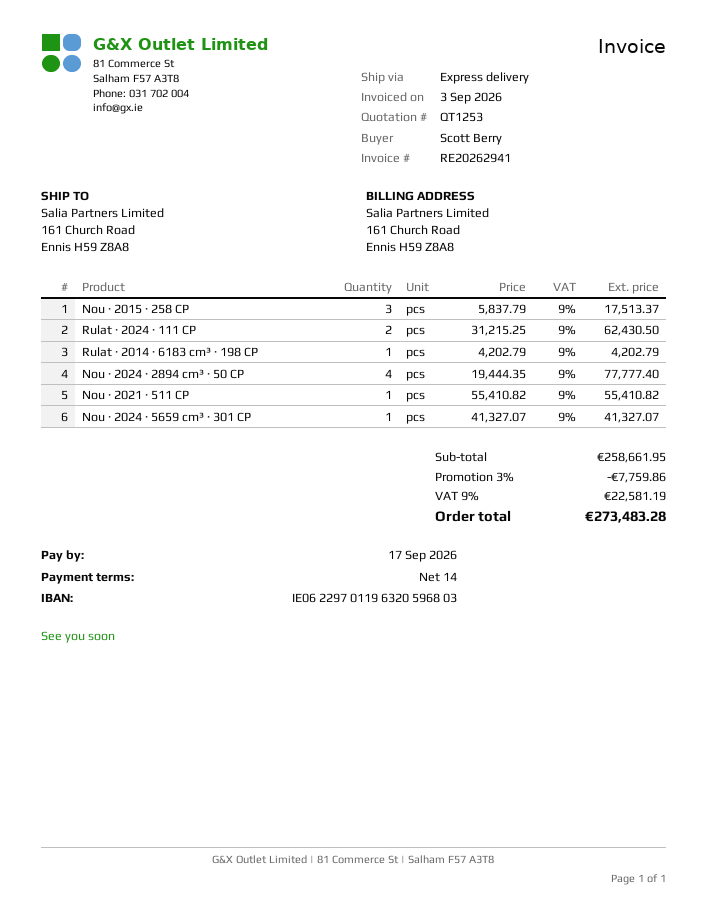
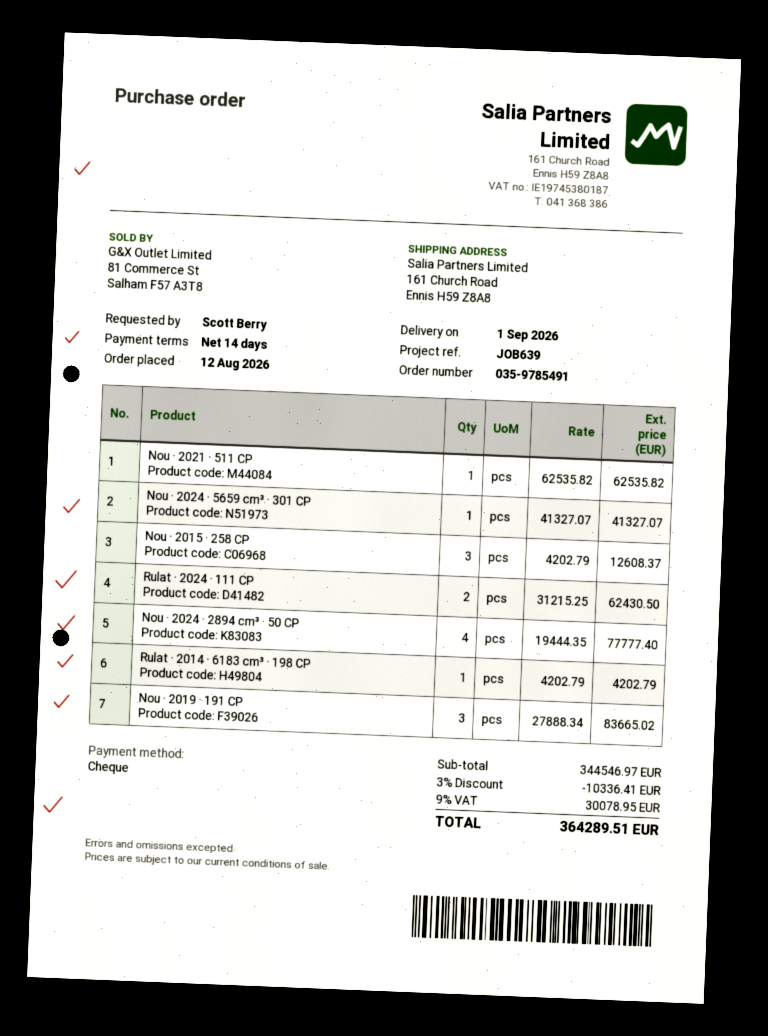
Nou · 2015 · 258 CP: 3 x 5837.79 = 17513.37 -> 3 x 4202.79 = 12608.37
Nou · 2021 · 511 CP: 1 x 55410.82 = 55410.82 -> 1 x 62535.82 = 62535.82
Nou · 2019 · 191 CP: none -> 3 x 27888.34 = 83665.02
subtotal: 258661.95 -> 344546.97
discount: 3% = 7759.86 -> 3% = 10336.41
tax: 9% = 22581.19 -> 9% = 30078.95
total: 273483.28 -> 364289.51

